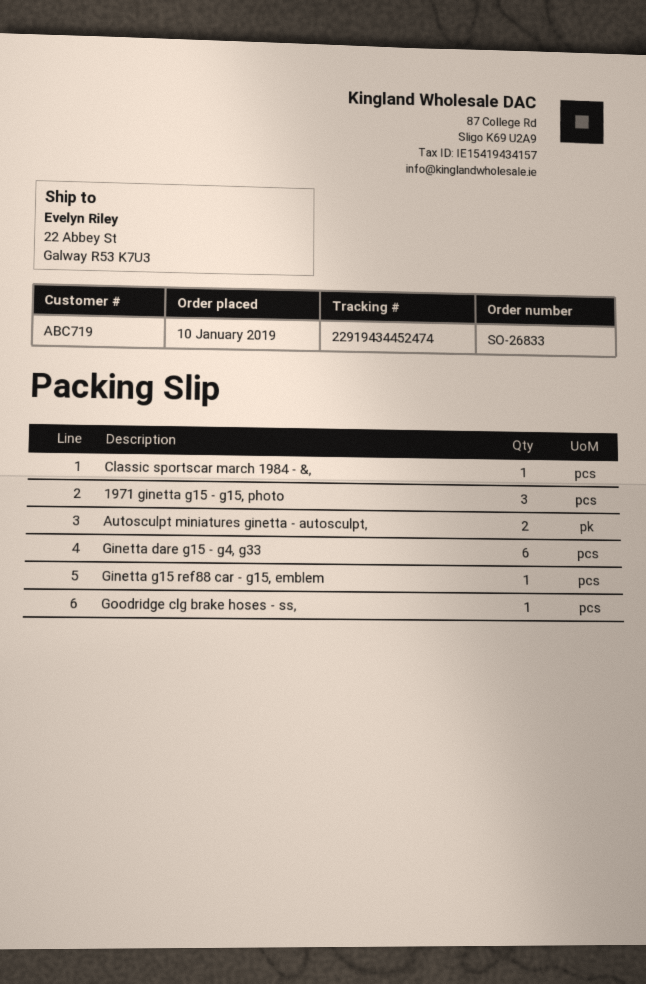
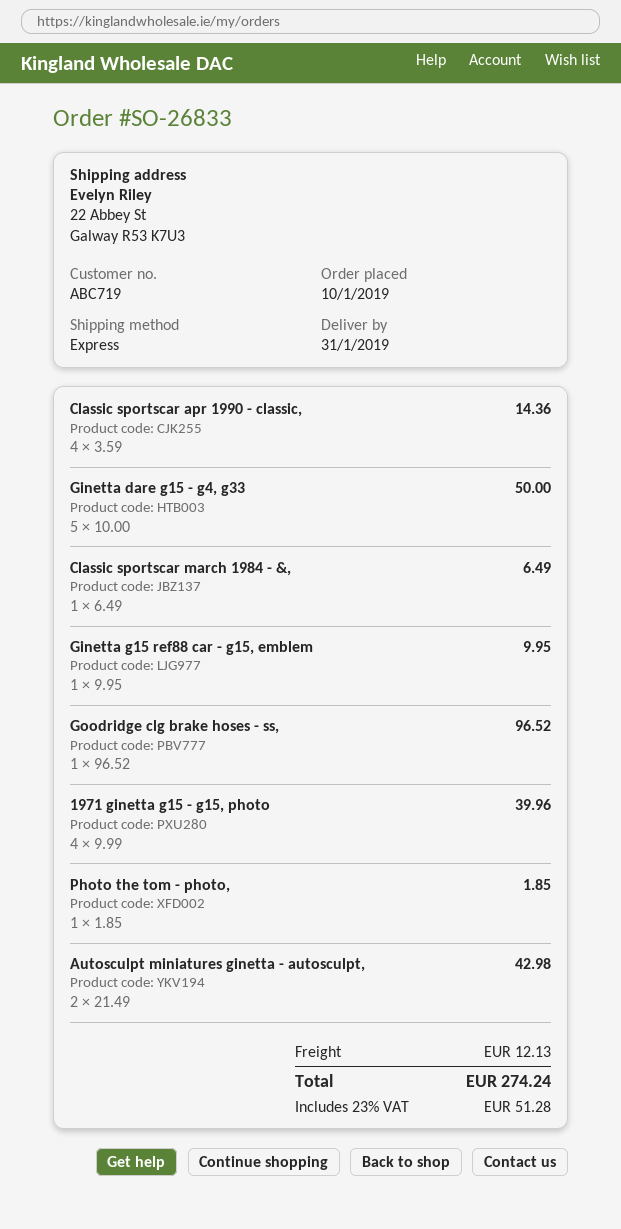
1971 ginetta g15 - g15, photo: 3 -> 4
Ginetta dare g15 - g4, g33: 6 -> 5
Classic sportscar apr 1990 - classic,: none -> 4
Photo the tom - photo,: none -> 1

